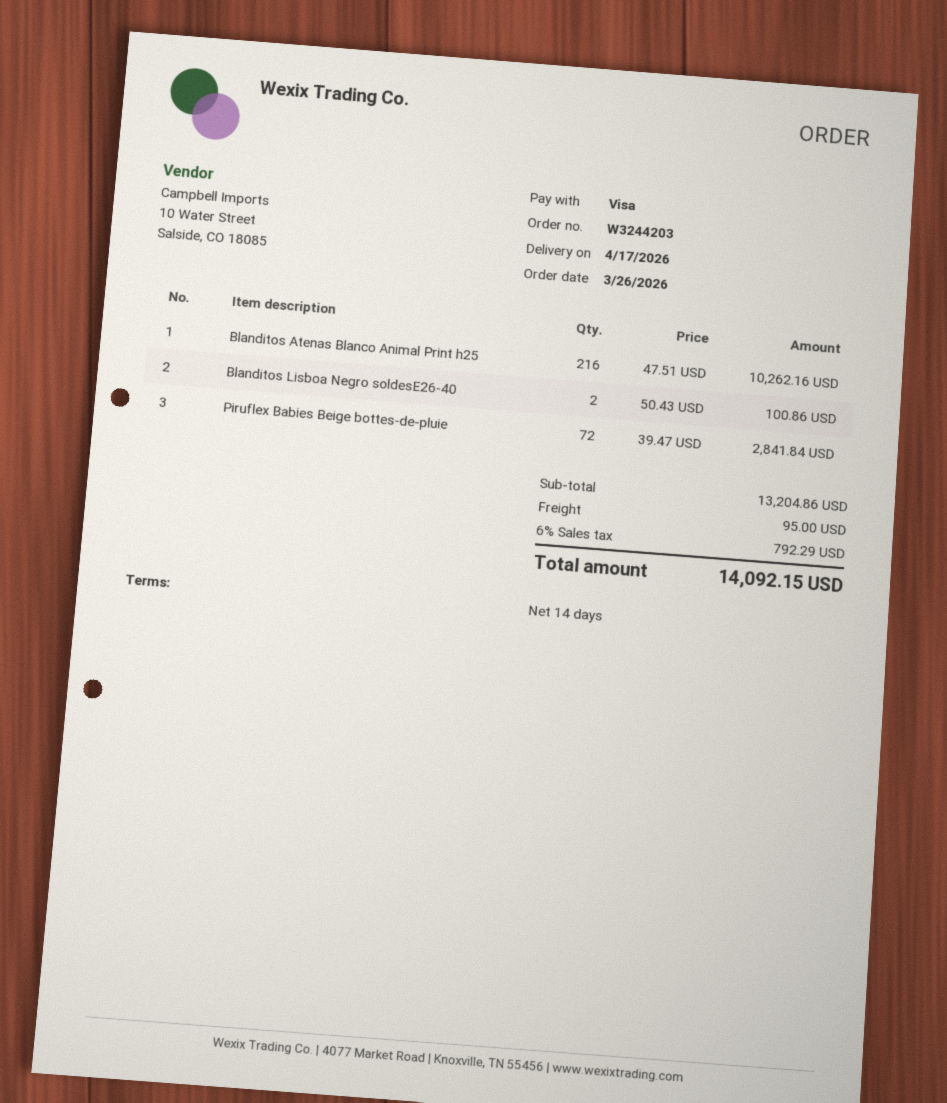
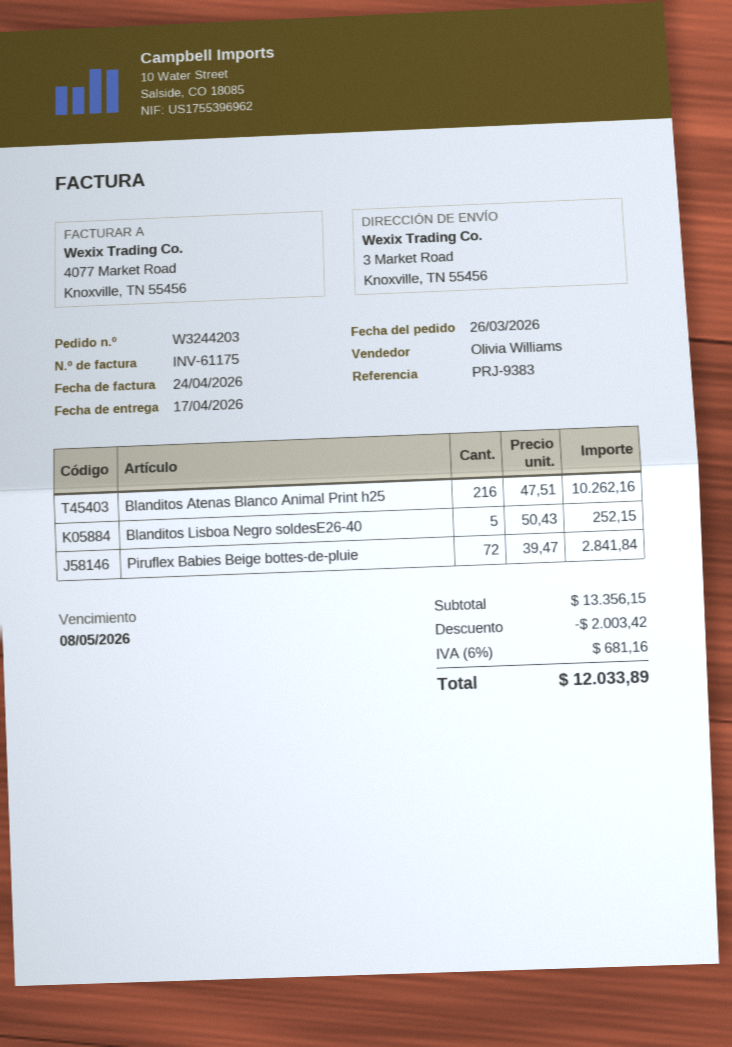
Blanditos Lisboa Negro soldesE26-40: 2 x 50.43 = 100.86 -> 5 x 50.43 = 252.15
subtotal: 13204.86 -> 13356.15
discount: none -> 2003.42
shipping: 95.00 -> none
tax: 6% = 792.29 -> 6% = 681.16
total: 14092.15 -> 12033.89

